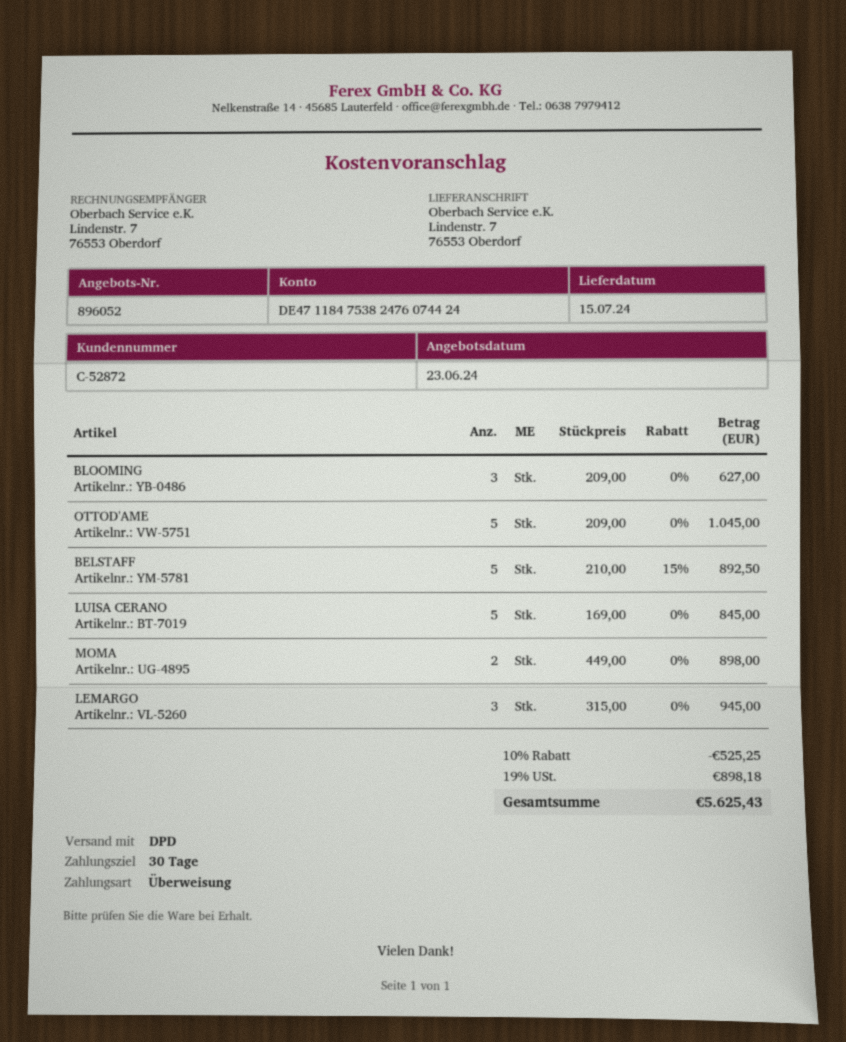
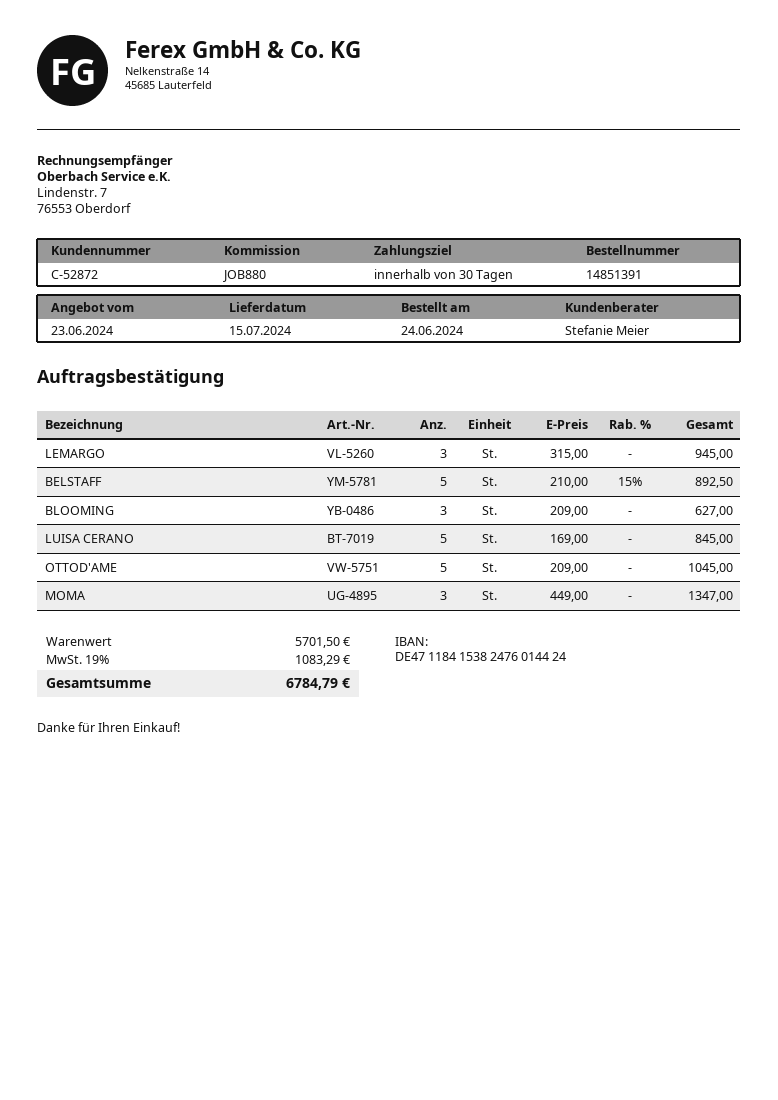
bank account: DE47118475382476074424 -> DE47118415382476014424
MOMA: 2 x 449.00 = 898.00 -> 3 x 449.00 = 1347.00
discount: 10% = 525.25 -> none
tax: 19% = 898.18 -> 19% = 1083.29
total: 5625.43 -> 6784.79

